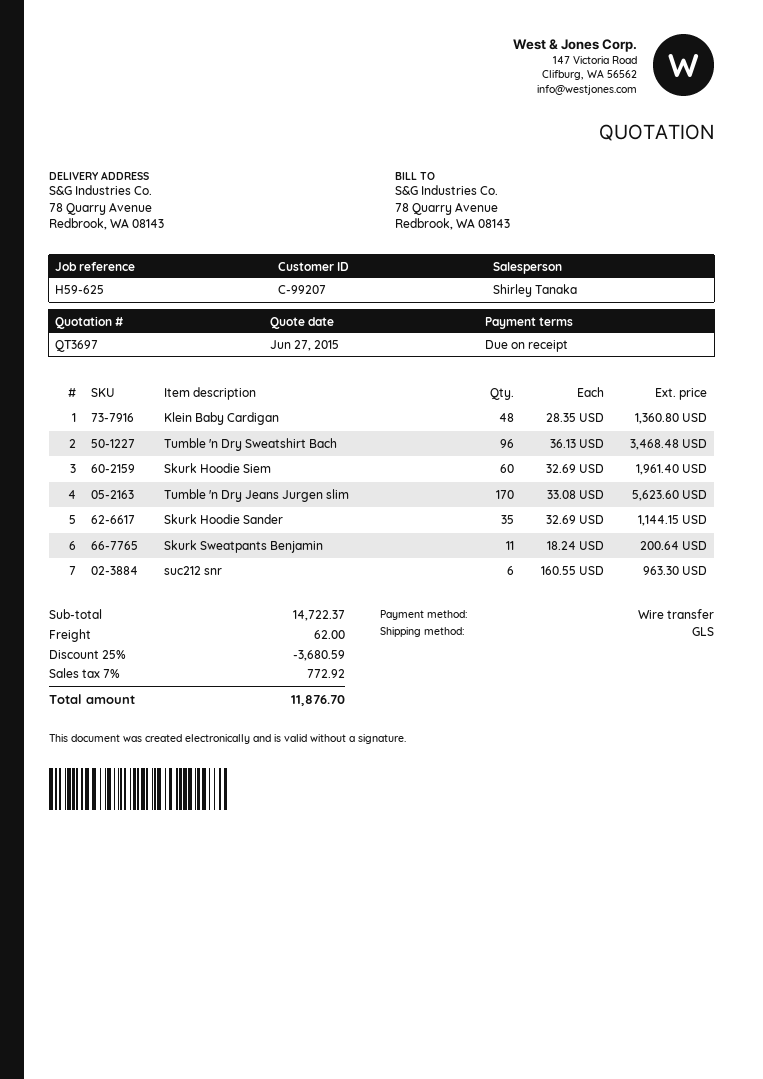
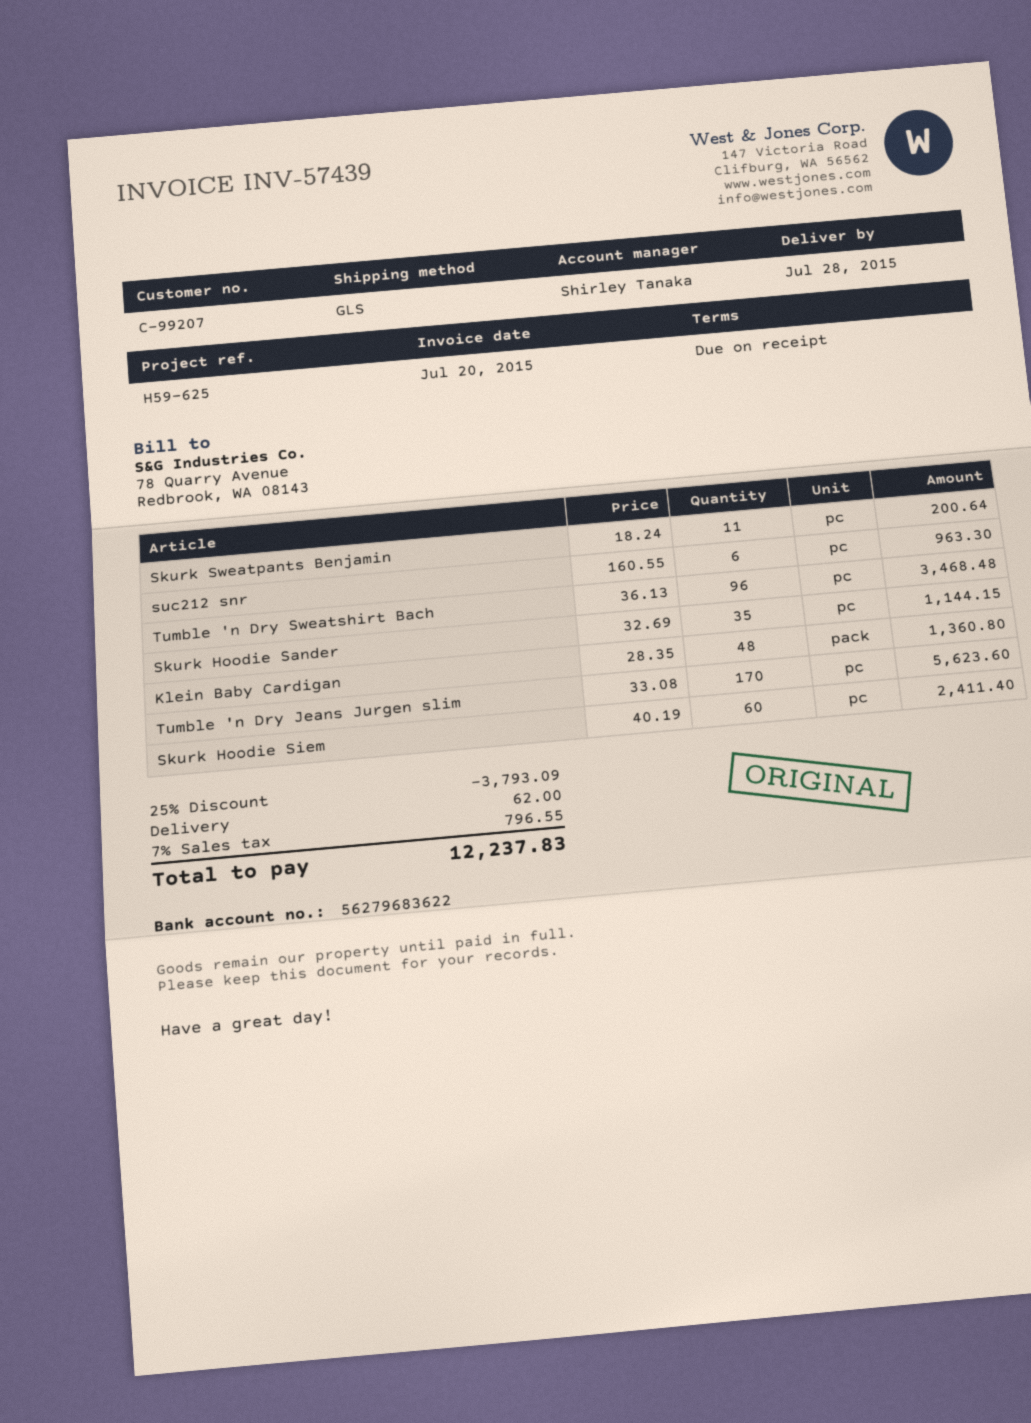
Skurk Hoodie Siem: 60 x 32.69 = 1961.40 -> 60 x 40.19 = 2411.40
discount: 25% = 3680.59 -> 25% = 3793.09
tax: 7% = 772.92 -> 7% = 796.55
total: 11876.70 -> 12237.83

